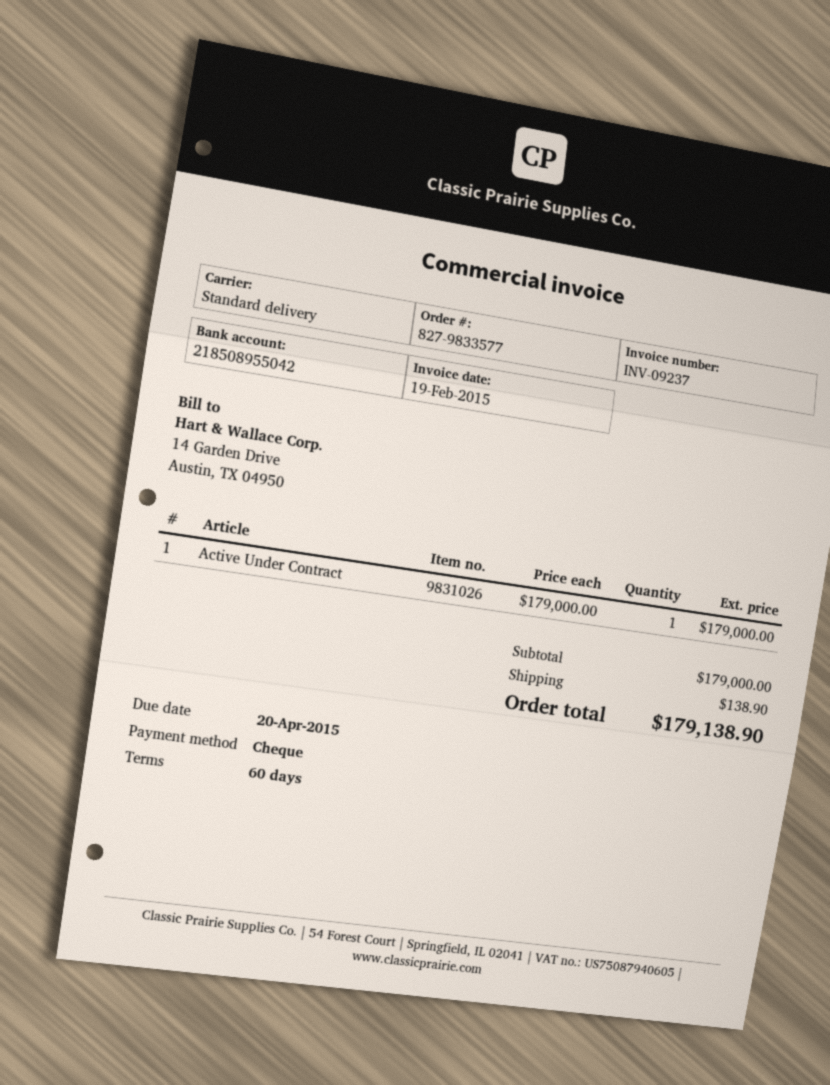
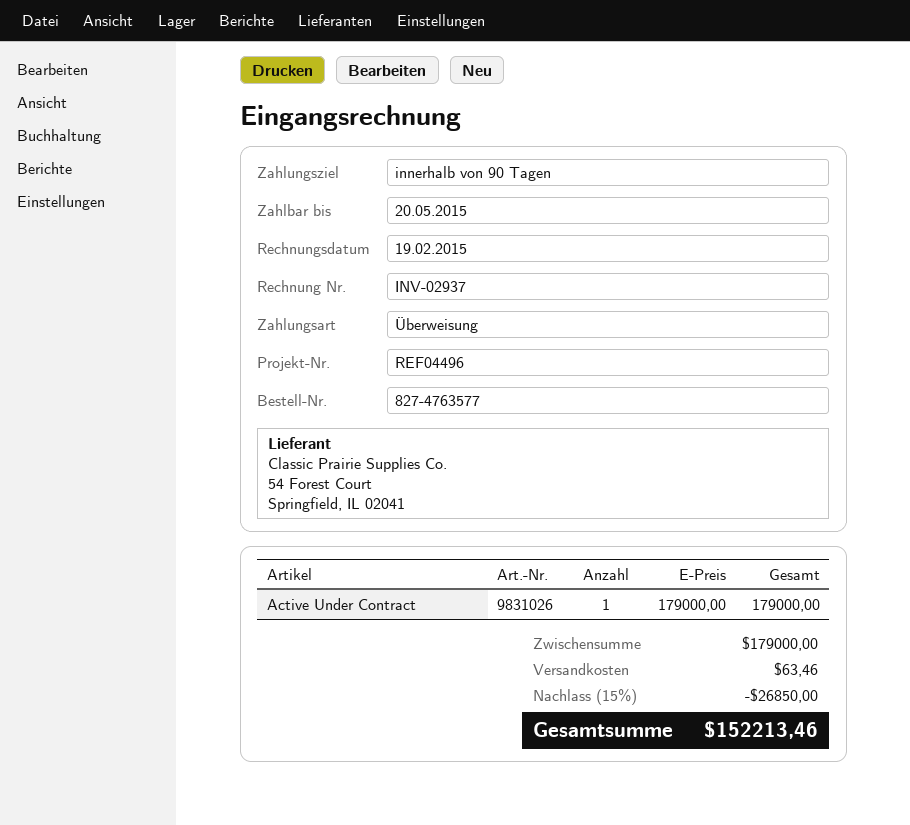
order number: 827-9833577 -> 827-4763577
invoice number: INV-09237 -> INV-02937
payment terms: 60 days -> 90 days
due date: 2015-04-20 -> 2015-05-20
payment method: cheque -> bank transfer
discount: none -> 15% = 26850.00
shipping: 138.90 -> 63.46
total: 179138.90 -> 152213.46

